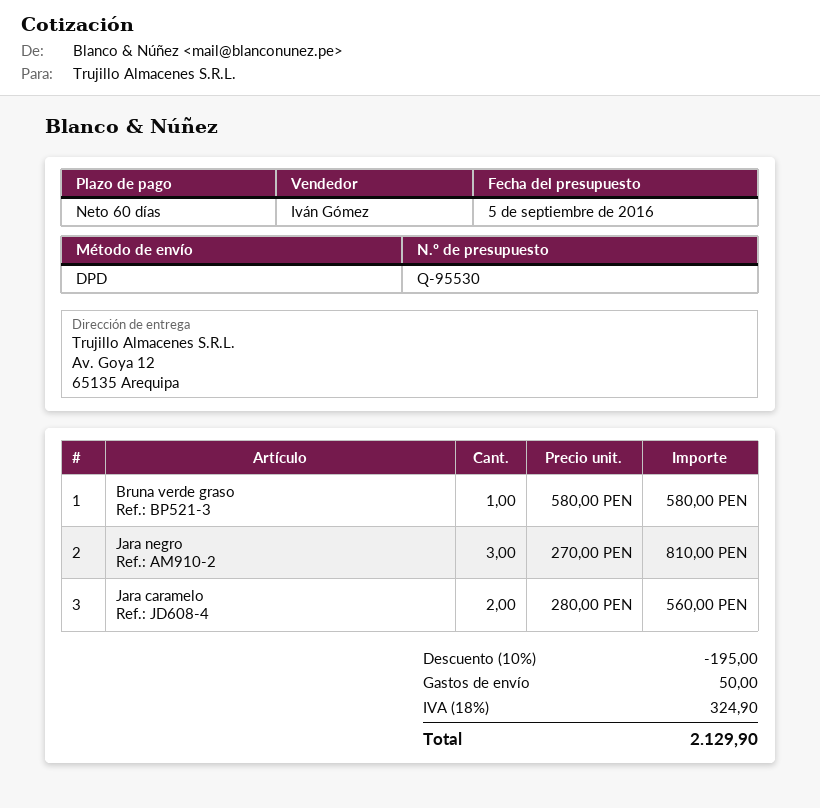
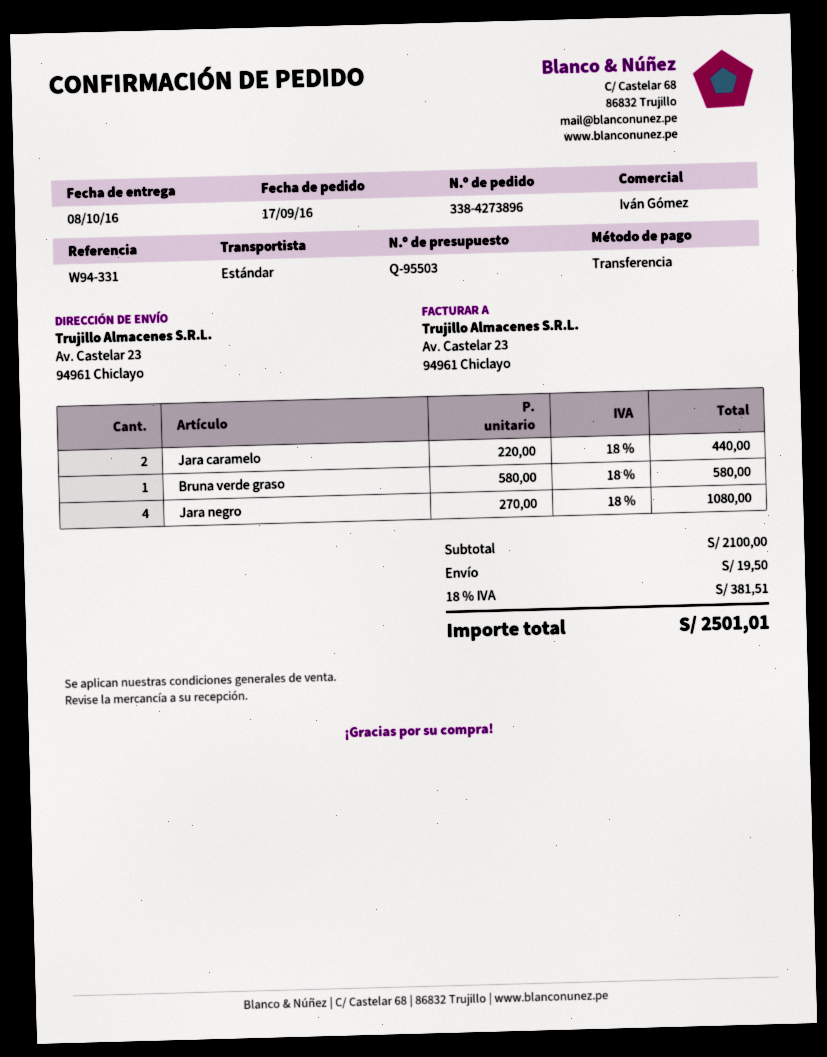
quote number: Q-95530 -> Q-95503
shipping method: DPD -> standard
ship to: Av. Goya 12, 65135 Arequipa -> Av. Castelar 23, 94961 Chiclayo
Jara negro: 3 x 270.00 = 810.00 -> 4 x 270.00 = 1080.00
Jara caramelo: 2 x 280.00 = 560.00 -> 2 x 220.00 = 440.00
discount: 10% = 195.00 -> none
shipping: 50.00 -> 19.50
tax: 18% = 324.90 -> 18% = 381.51
total: 2129.90 -> 2501.01

